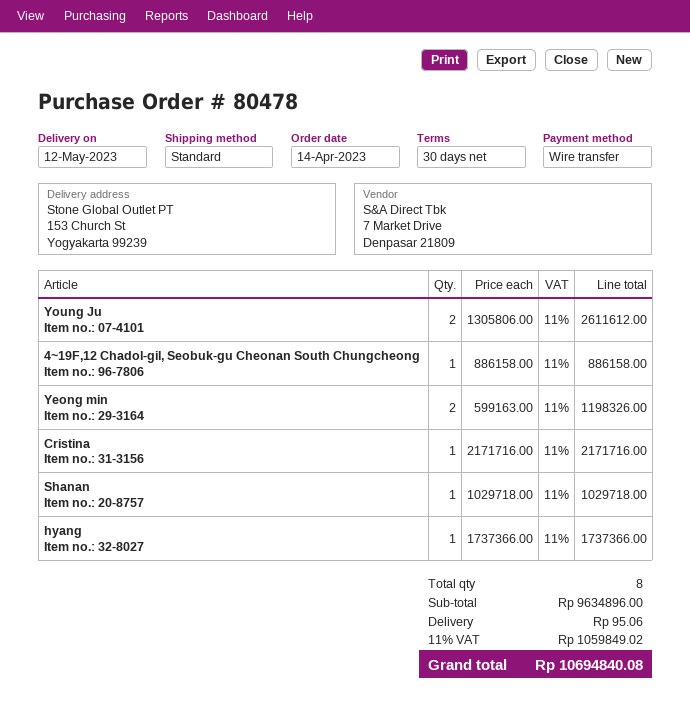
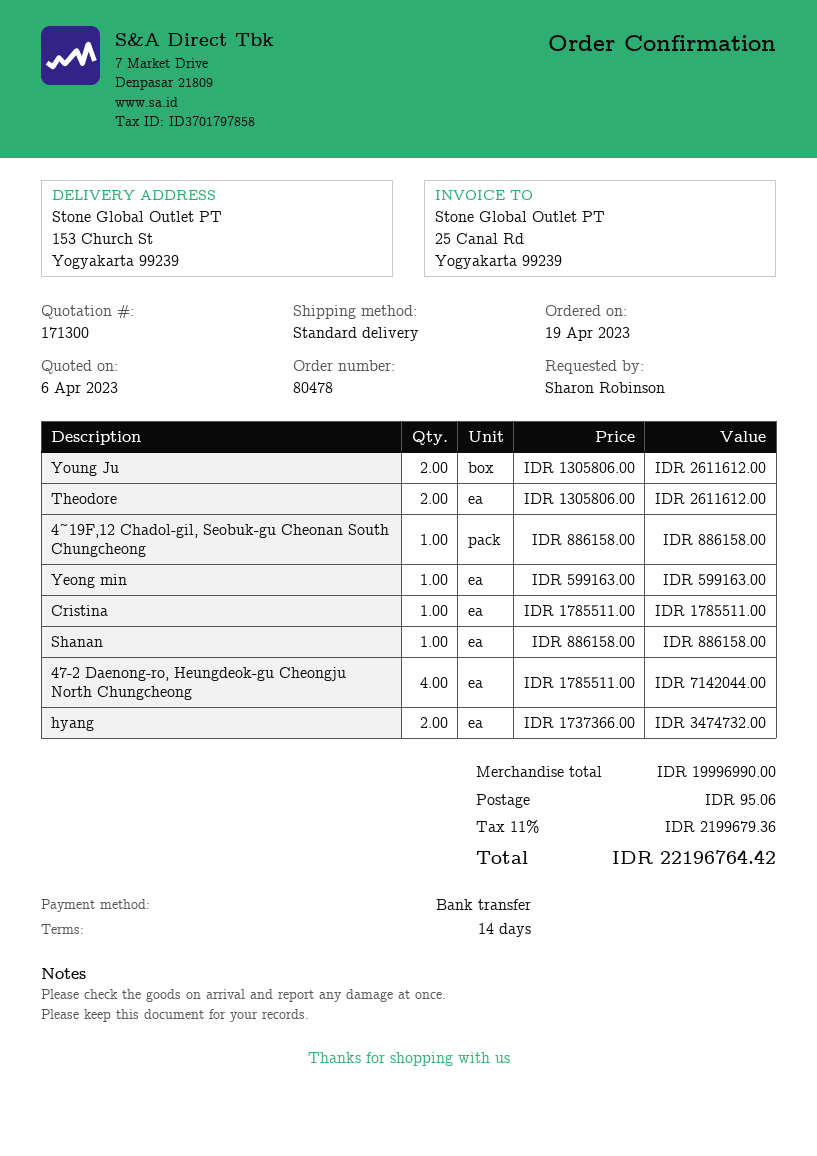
order date: 2023-04-14 -> 2023-04-19
payment terms: 30 days -> 14 days
Yeong min: 2 x 599163.00 = 1198326.00 -> 1 x 599163.00 = 599163.00
Cristina: 1 x 2171716.00 = 2171716.00 -> 1 x 1785511.00 = 1785511.00
Shanan: 1 x 1029718.00 = 1029718.00 -> 1 x 886158.00 = 886158.00
hyang: 1 x 1737366.00 = 1737366.00 -> 2 x 1737366.00 = 3474732.00
Theodore: none -> 2 x 1305806.00 = 2611612.00
47-2 Daenong-ro, Heungdeok-gu Cheongju North Chungcheong: none -> 4 x 1785511.00 = 7142044.00
subtotal: 9634896.00 -> 19996990.00
tax: 11% = 1059849.02 -> 11% = 2199679.36
total: 10694840.08 -> 22196764.42

